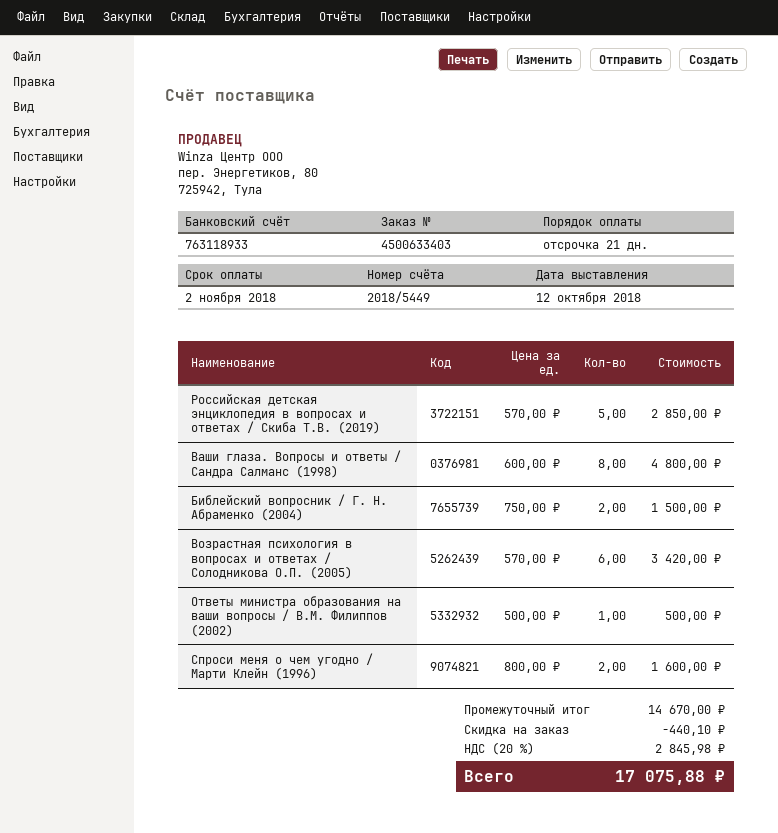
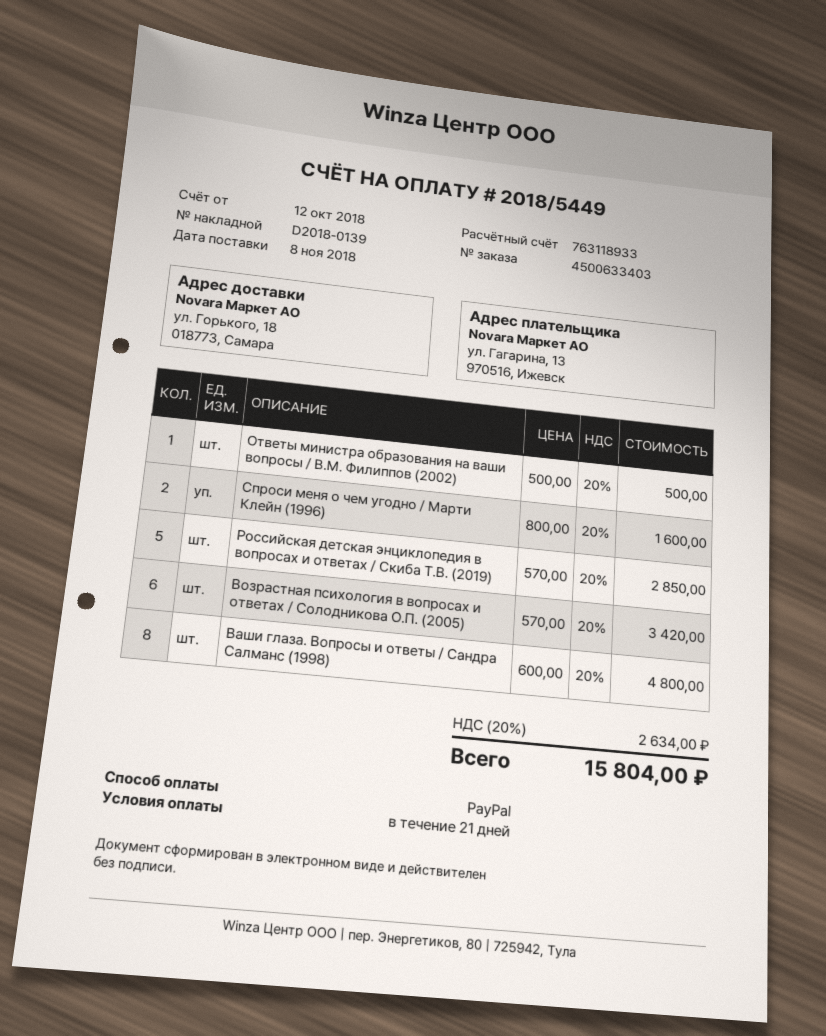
Библейский вопроcник / Г. Н. Абраменко (2004): 2 x 750.00 = 1500.00 -> none
discount: 440.10 -> none
tax: 20% = 2845.98 -> 20% = 2634.00
total: 17075.88 -> 15804.00

